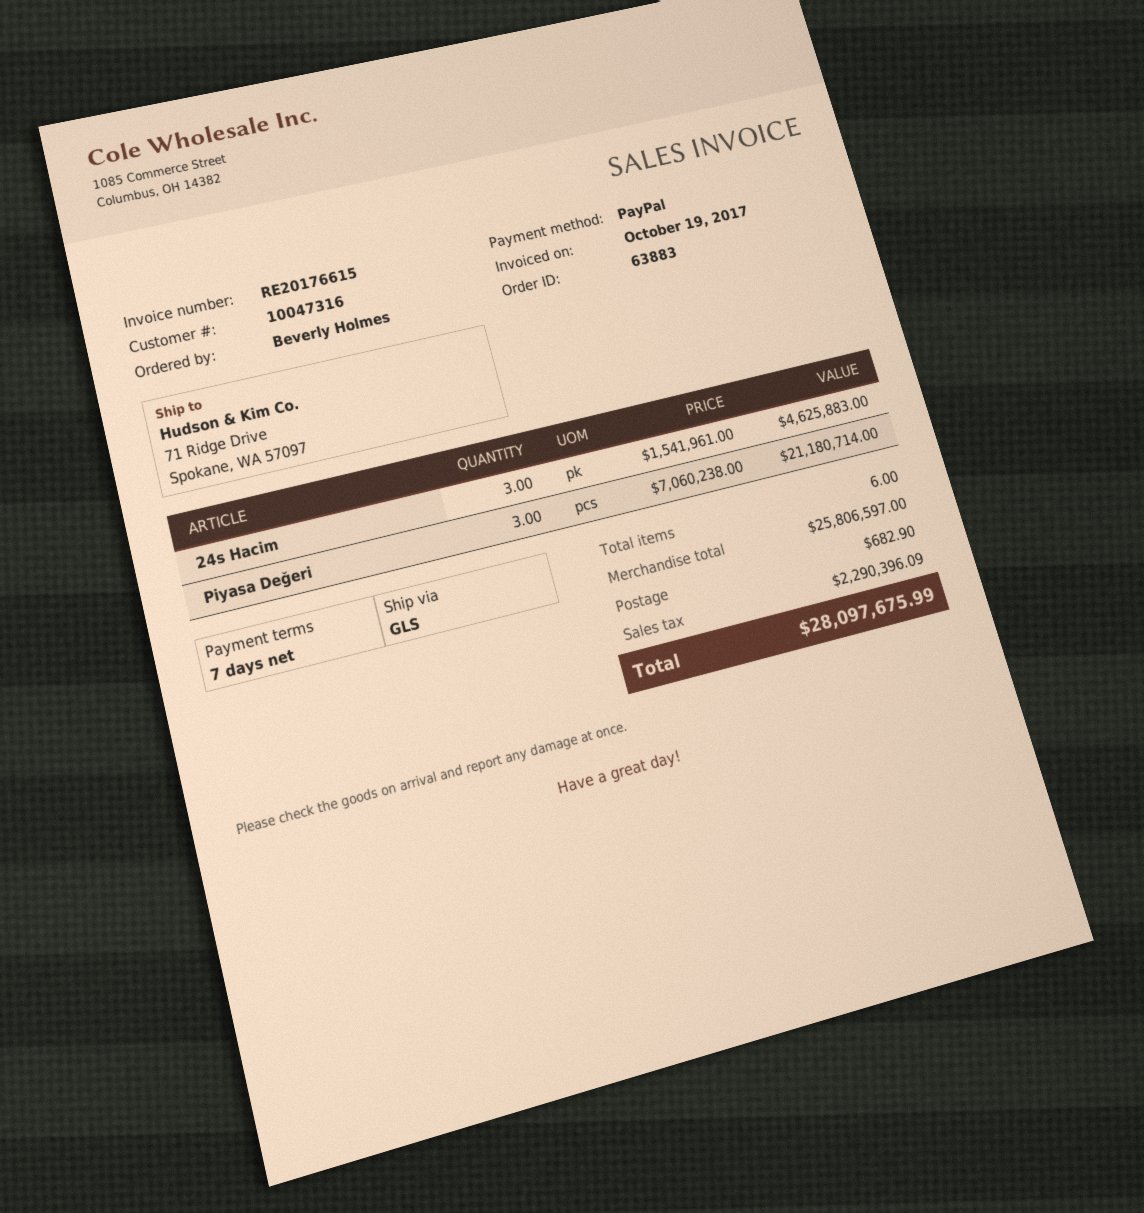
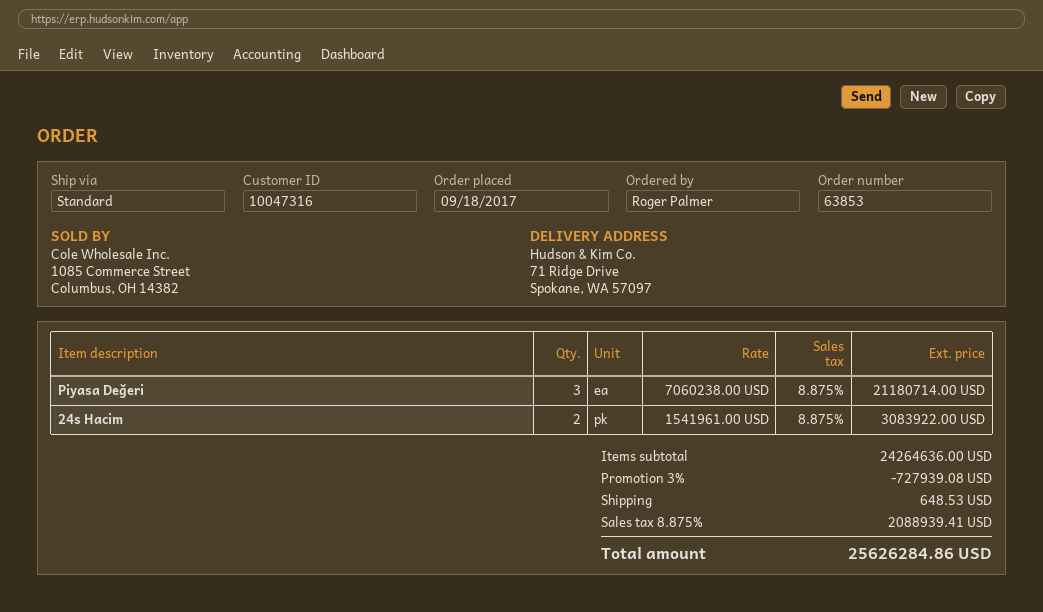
order number: 63883 -> 63853
ordered by: Beverly Holmes -> Roger Palmer
shipping method: GLS -> standard
24s Hacim: 3 x 1541961.00 = 4625883.00 -> 2 x 1541961.00 = 3083922.00
subtotal: 25806597.00 -> 24264636.00
discount: none -> 3% = 727939.08
shipping: 682.90 -> 648.53
tax: 2290396.09 -> 2088939.41
total: 28097675.99 -> 25626284.86

